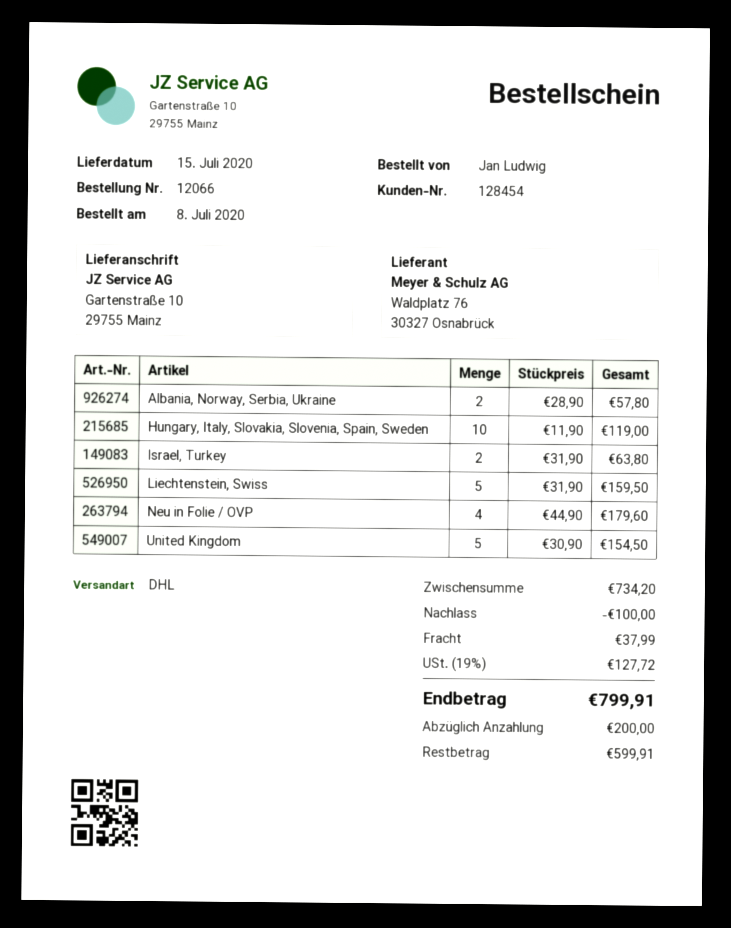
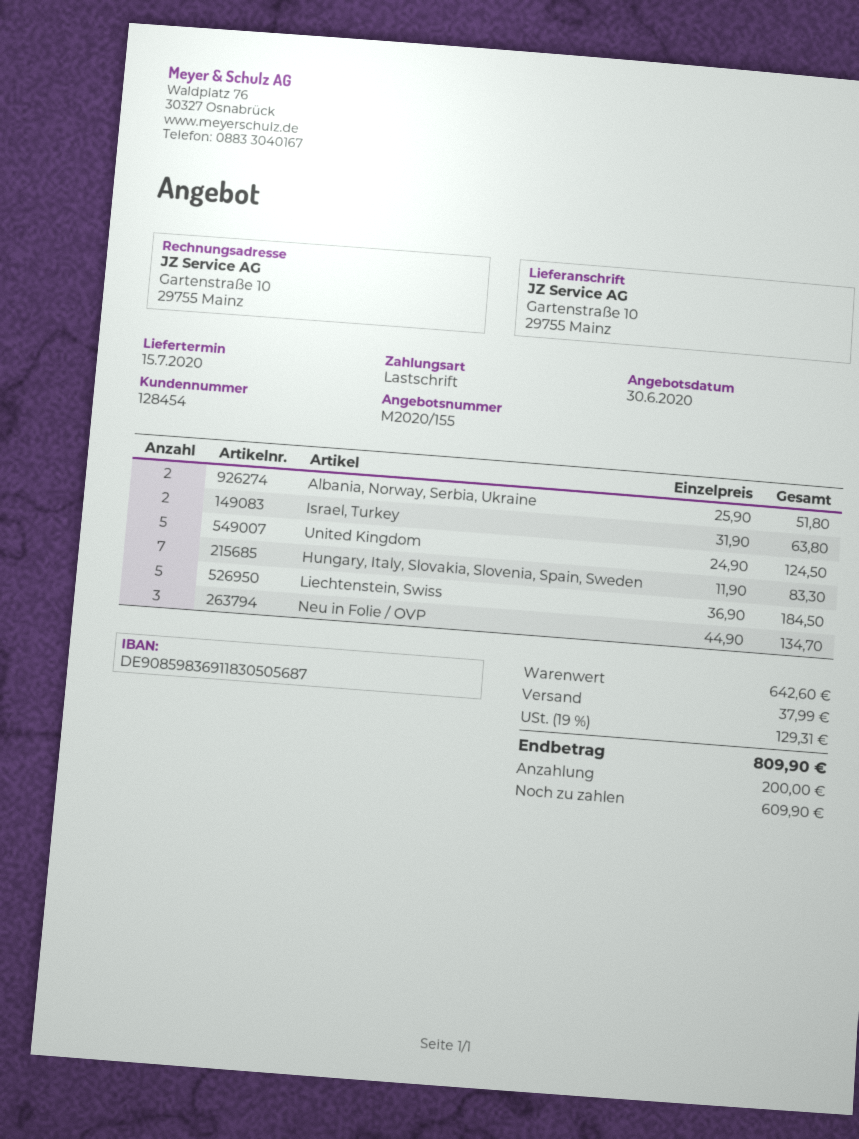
Albania, Norway, Serbia, Ukraine: 2 x 28.90 = 57.80 -> 2 x 25.90 = 51.80
Hungary, Italy, Slovakia, Slovenia, Spain, Sweden: 10 x 11.90 = 119.00 -> 7 x 11.90 = 83.30
Liechtenstein, Swiss: 5 x 31.90 = 159.50 -> 5 x 36.90 = 184.50
Neu in Folie / OVP: 4 x 44.90 = 179.60 -> 3 x 44.90 = 134.70
United Kingdom: 5 x 30.90 = 154.50 -> 5 x 24.90 = 124.50
subtotal: 734.20 -> 642.60
discount: 100.00 -> none
tax: 19% = 127.72 -> 19% = 129.31
total: 799.91 -> 809.90
balance: 599.91 -> 609.90

